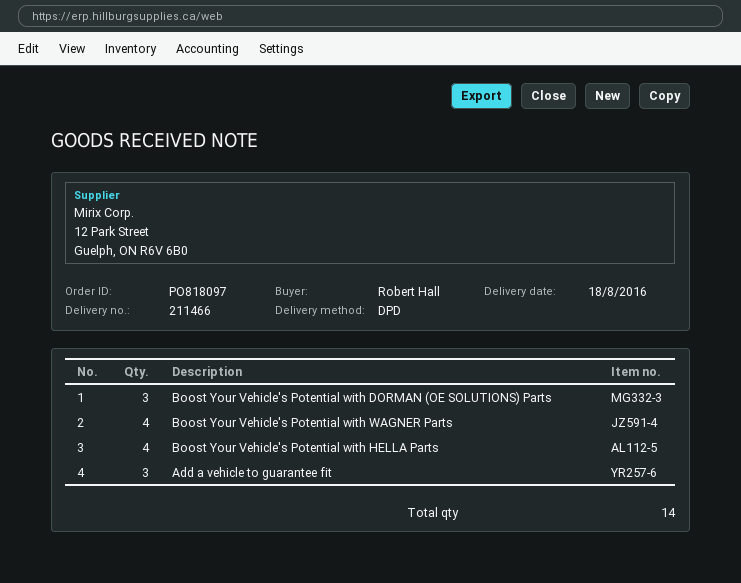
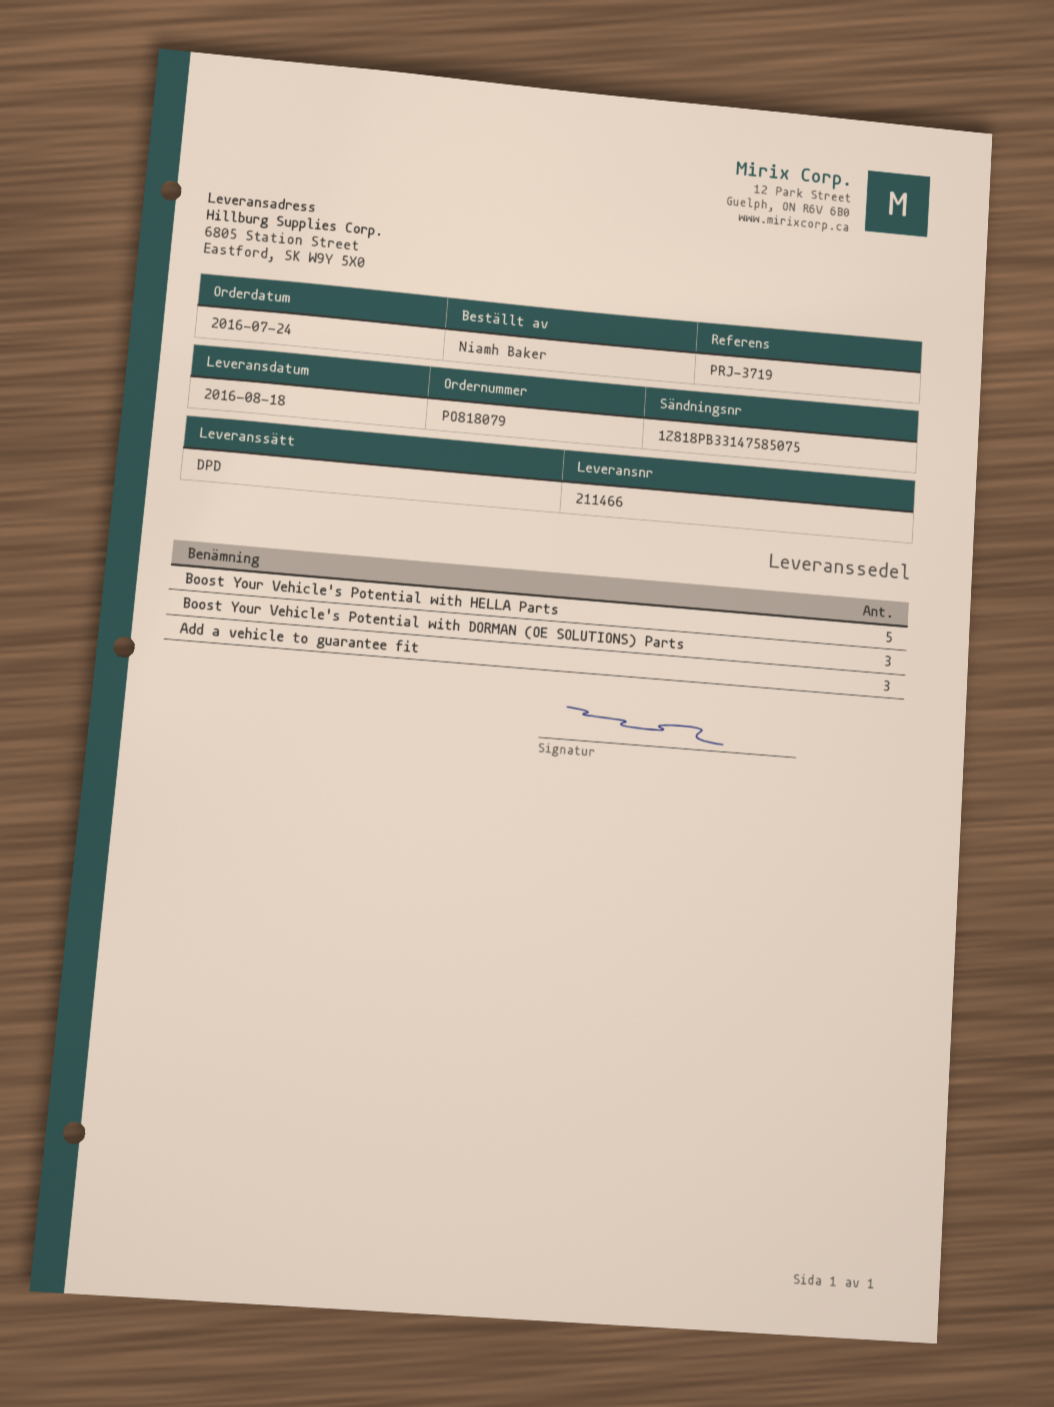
order number: PO818097 -> PO818079
ordered by: Robert Hall -> Niamh Baker
Boost Your Vehicle's Potential with WAGNER Parts: 4 -> none
Boost Your Vehicle's Potential with HELLA Parts: 4 -> 5

